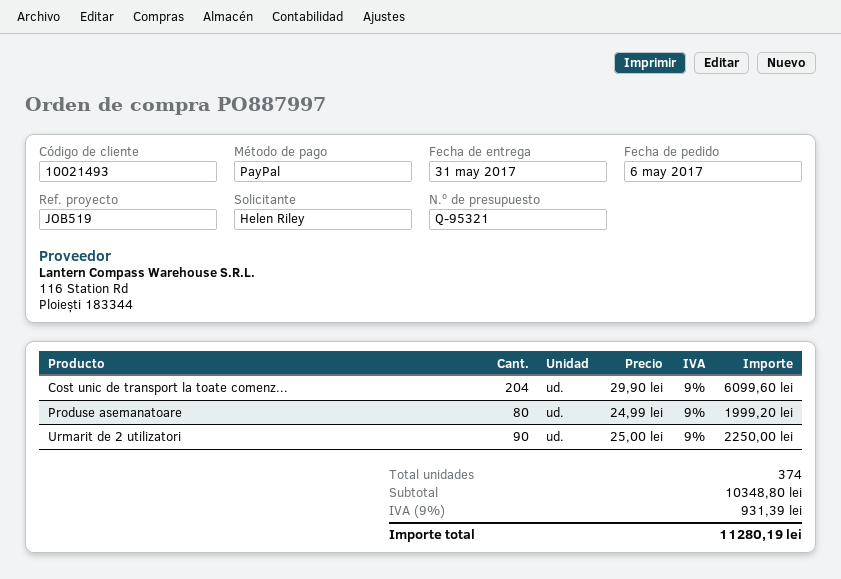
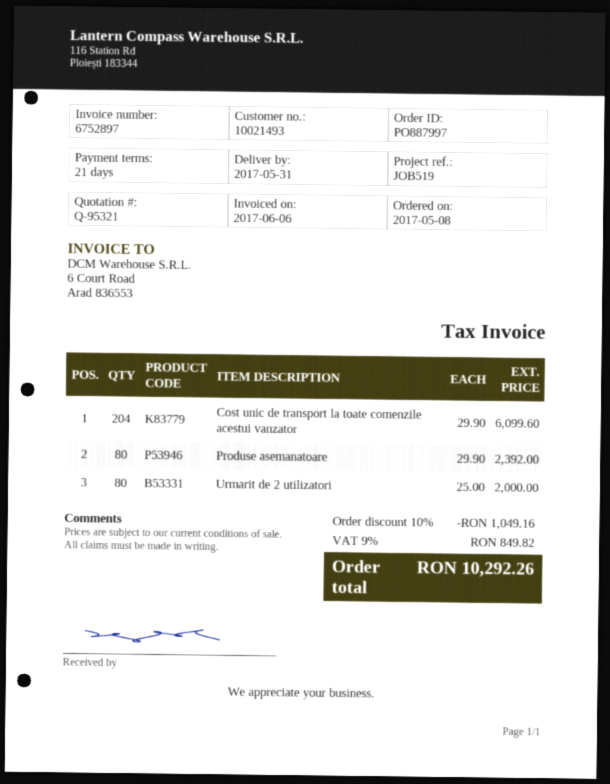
order date: 2017-05-06 -> 2017-05-08
Produse asemanatoare: 80 x 24.99 = 1999.20 -> 80 x 29.90 = 2392.00
Urmarit de 2 utilizatori: 90 x 25.00 = 2250.00 -> 80 x 25.00 = 2000.00
discount: none -> 10% = 1049.16
tax: 9% = 931.39 -> 9% = 849.82
total: 11280.19 -> 10292.26

